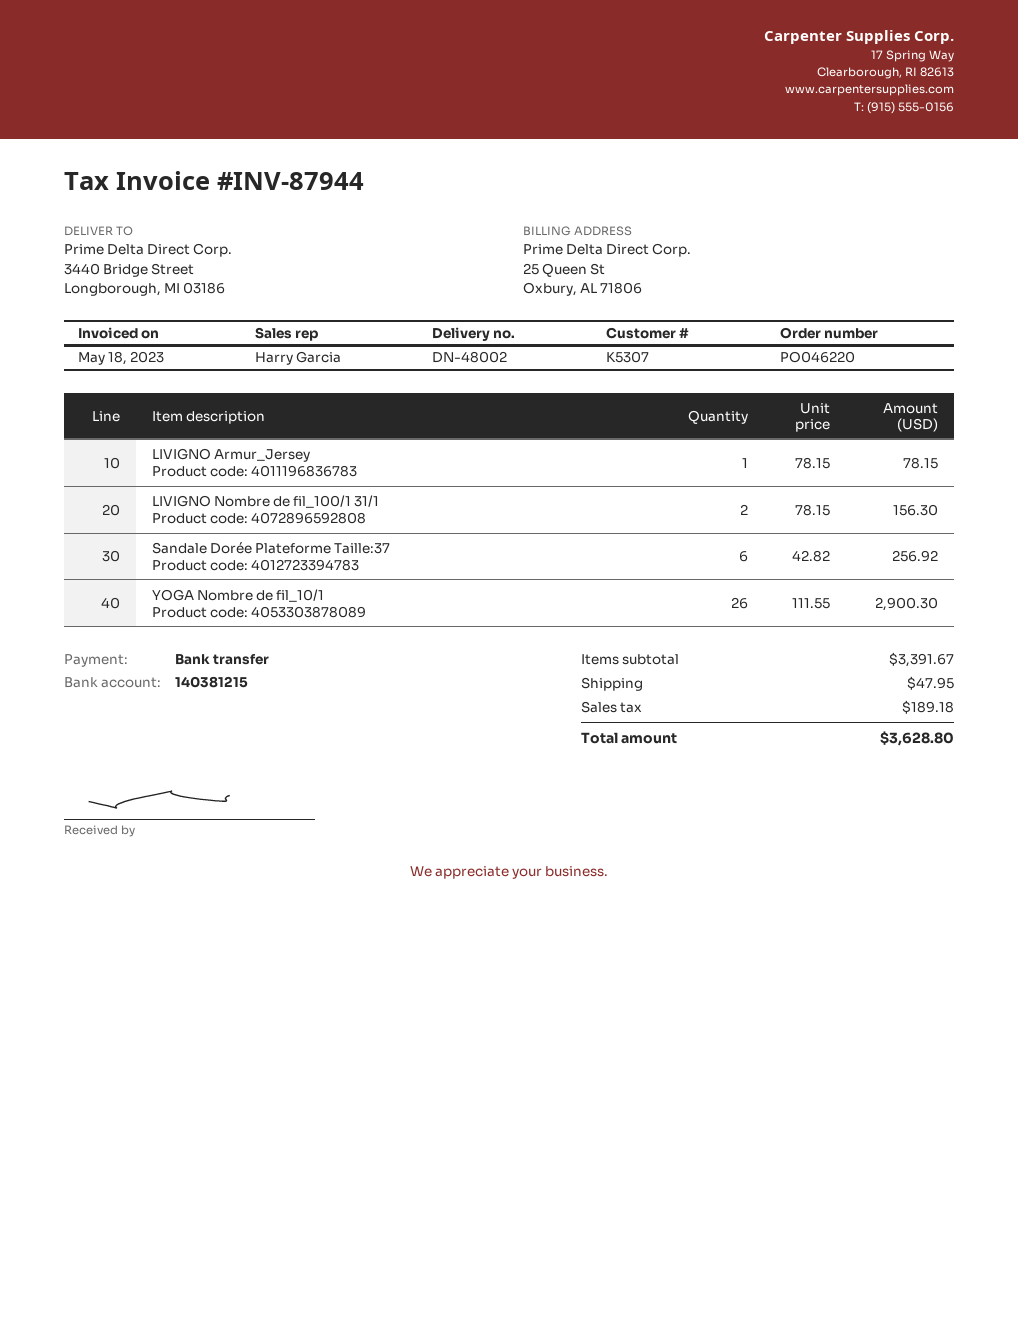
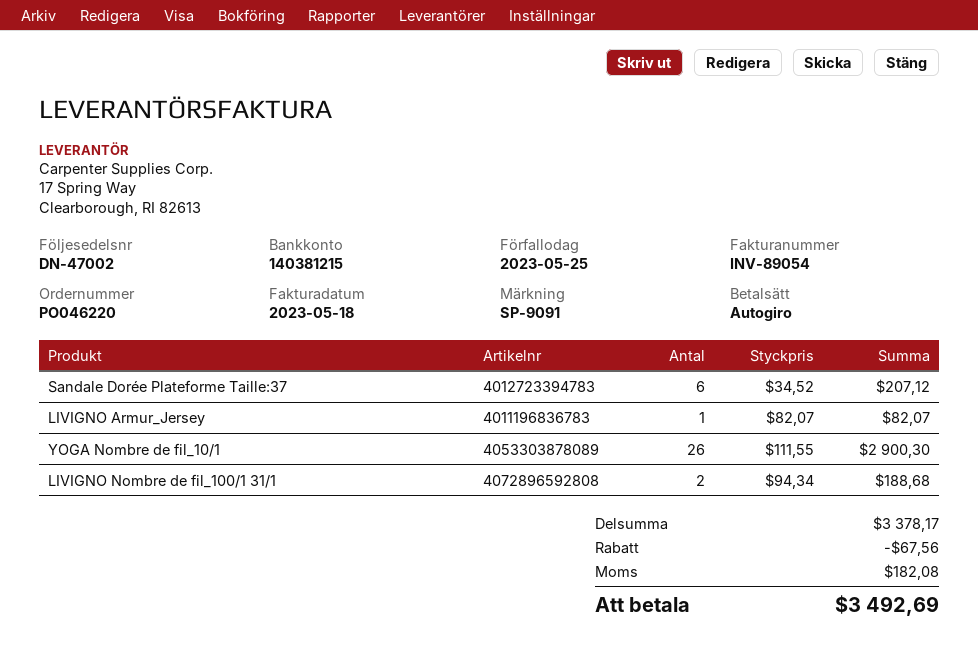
delivery note number: DN-48002 -> DN-47002
invoice number: INV-87944 -> INV-89054
payment method: bank transfer -> direct debit
LIVIGNO Armur_Jersey: 1 x 78.15 = 78.15 -> 1 x 82.07 = 82.07
LIVIGNO Nombre de fil_100/1 31/1: 2 x 78.15 = 156.30 -> 2 x 94.34 = 188.68
Sandale Dorée Plateforme Taille:37: 6 x 42.82 = 256.92 -> 6 x 34.52 = 207.12
subtotal: 3391.67 -> 3378.17
discount: none -> 67.56
shipping: 47.95 -> none
tax: 189.18 -> 182.08
total: 3628.80 -> 3492.69

